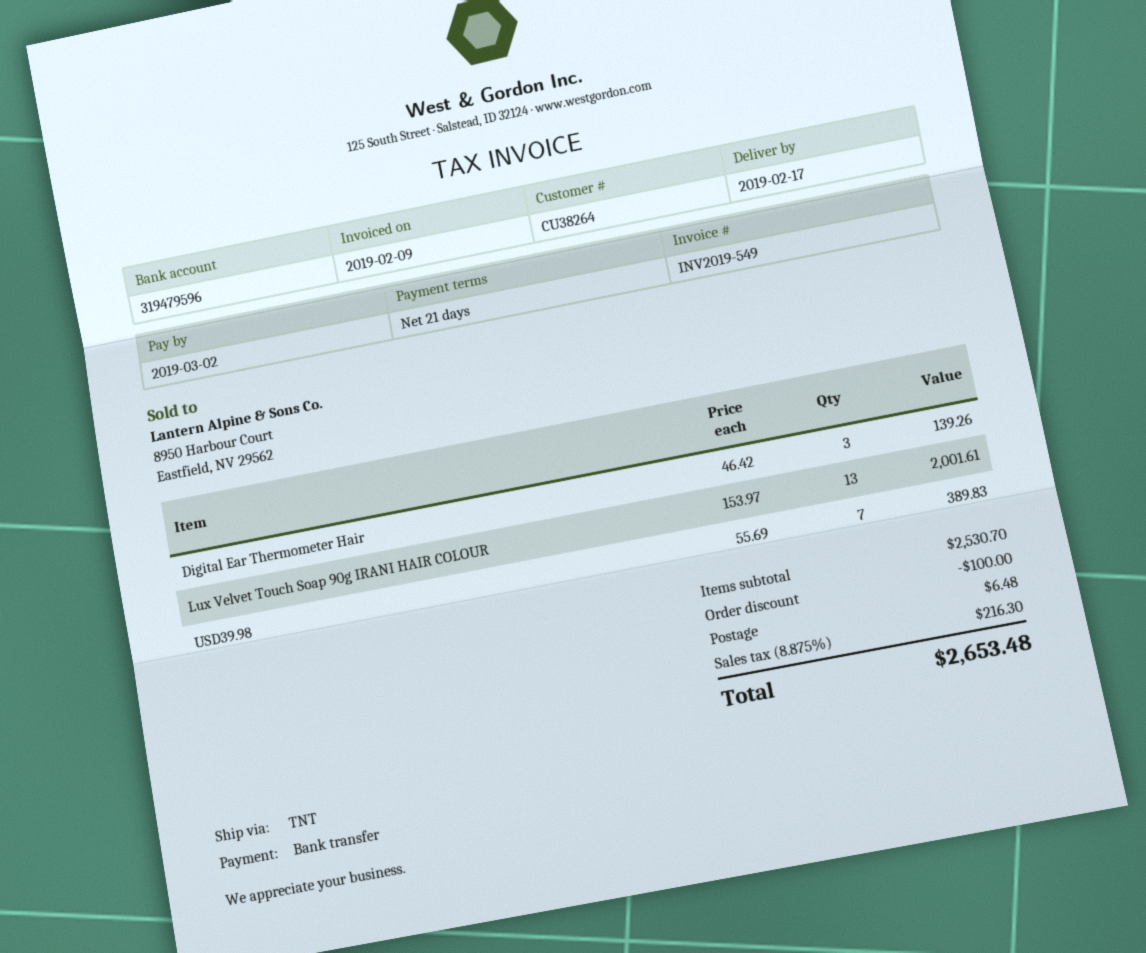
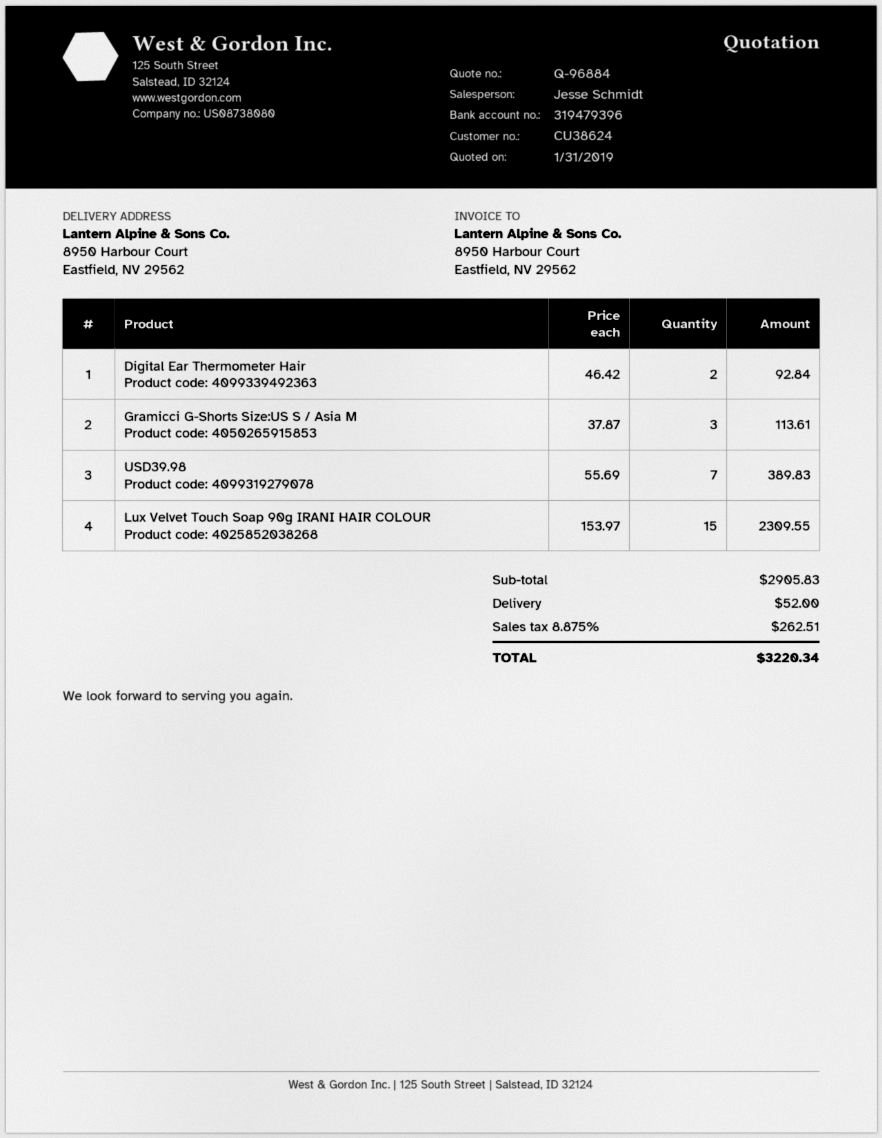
customer number: CU38264 -> CU38624
bank account: 319479596 -> 319479396
Digital Ear Thermometer Hair: 3 x 46.42 = 139.26 -> 2 x 46.42 = 92.84
Lux Velvet Touch Soap 90g IRANI HAIR COLOUR: 13 x 153.97 = 2001.61 -> 15 x 153.97 = 2309.55
Gramicci G-Shorts Size:US S / Asia M: none -> 3 x 37.87 = 113.61
subtotal: 2530.70 -> 2905.83
discount: 100.00 -> none
shipping: 6.48 -> 52.00
tax: 8.875% = 216.30 -> 8.875% = 262.51
total: 2653.48 -> 3220.34

